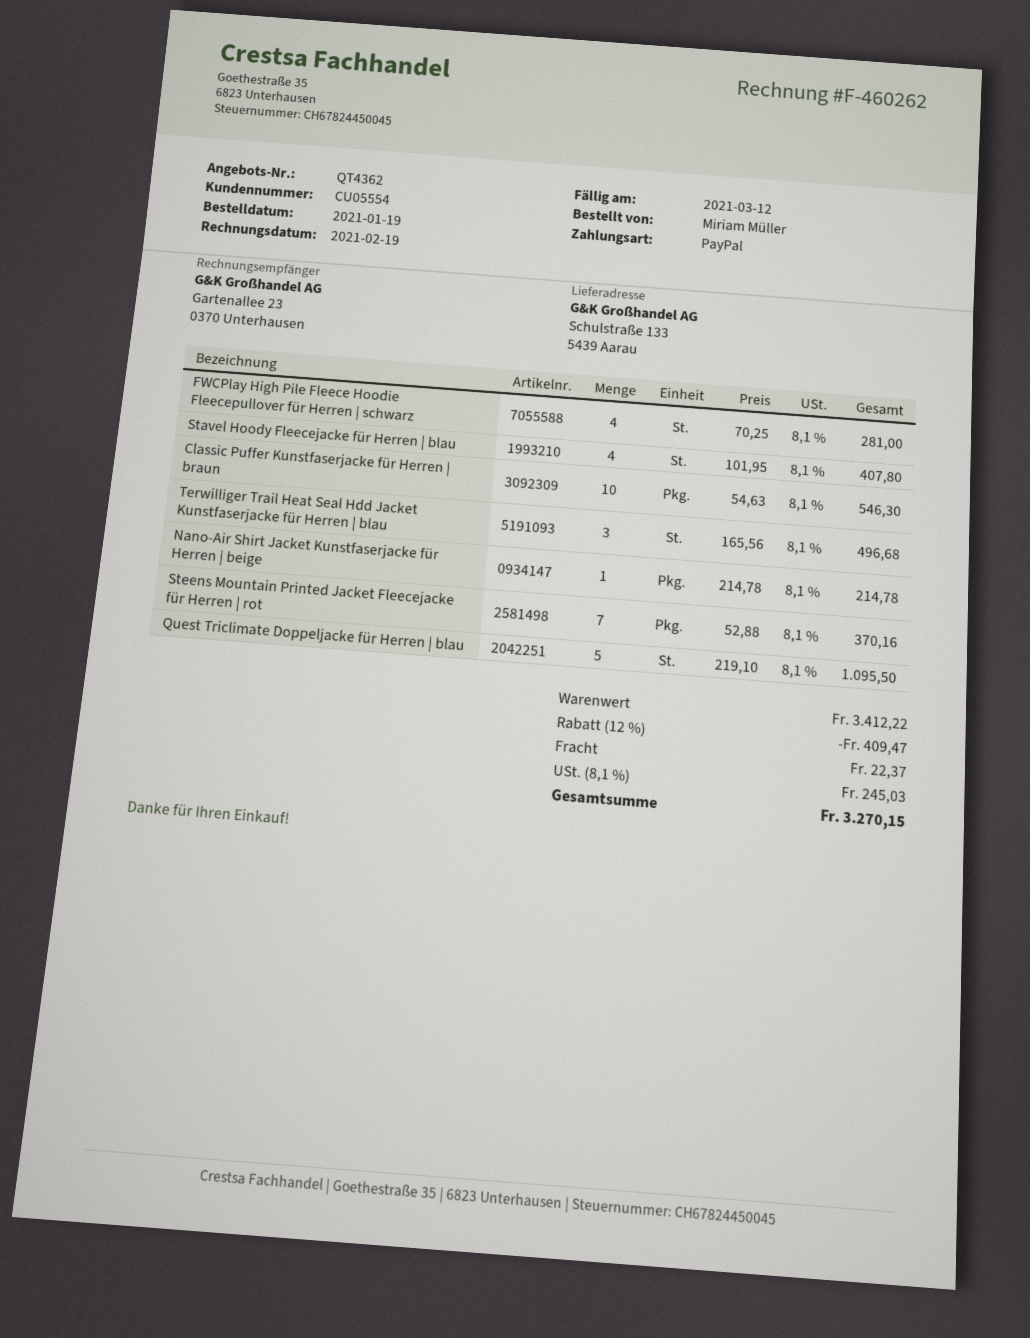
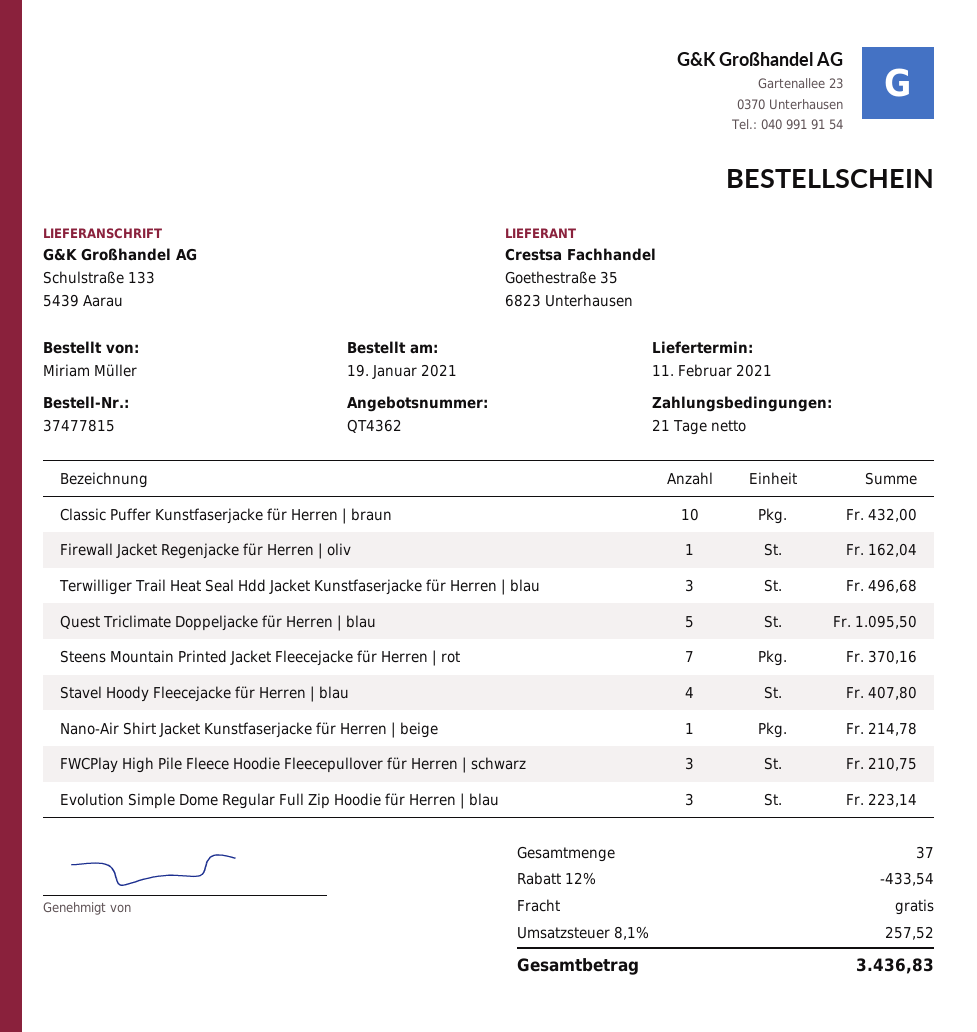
FWCPlay High Pile Fleece Hoodie Fleecepullover für Herren | schwarz: 4 for 281.00 -> 3 for 210.75
Classic Puffer Kunstfaserjacke für Herren | braun: 10 for 546.30 -> 10 for 432.00
Firewall Jacket Regenjacke für Herren | oliv: none -> 1 for 162.04
Evolution Simple Dome Regular Full Zip Hoodie für Herren | blau: none -> 3 for 223.14
discount: 12% = 409.47 -> 12% = 433.54
shipping: 22.37 -> 0.00
tax: 8.1% = 245.03 -> 8.1% = 257.52
total: 3270.15 -> 3436.83

